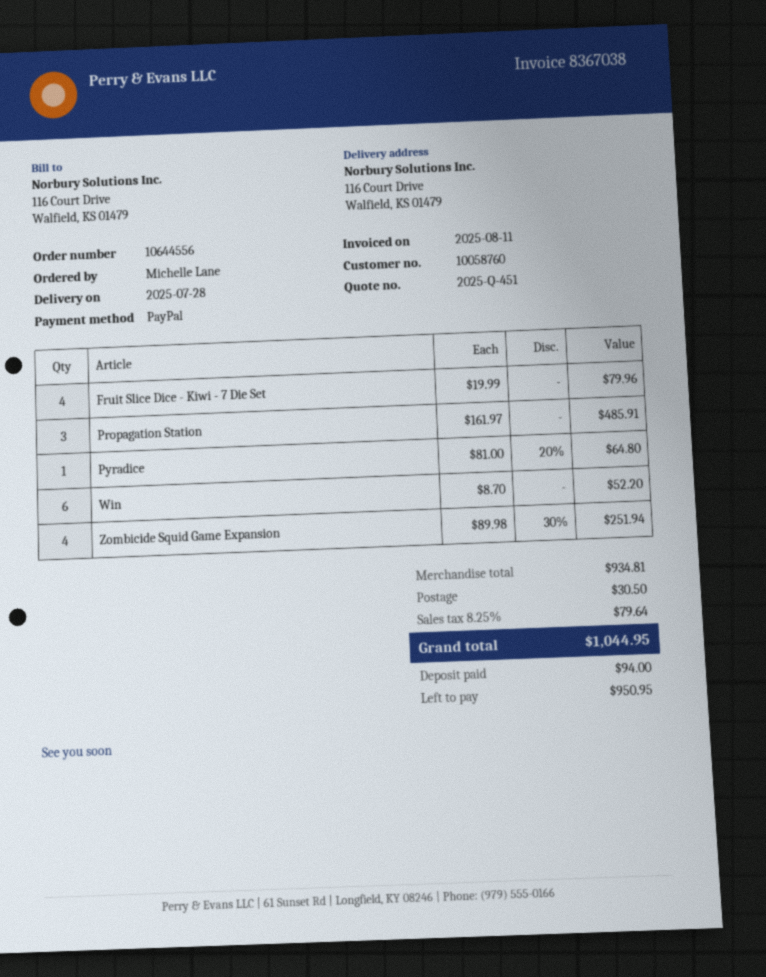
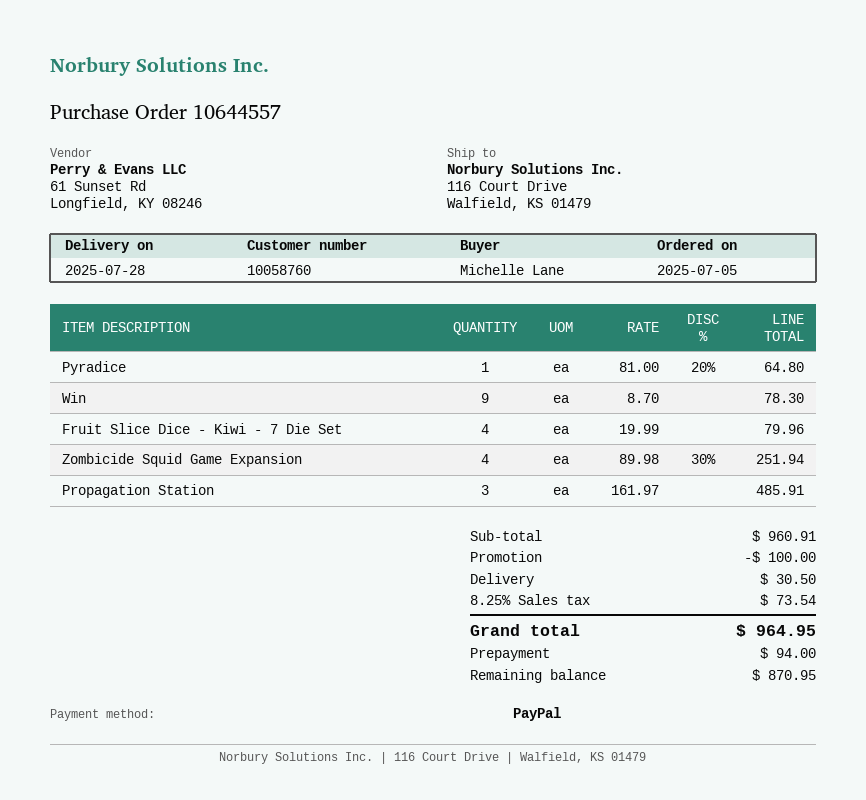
order number: 10644556 -> 10644557
Win: 6 x 8.70 = 52.20 -> 9 x 8.70 = 78.30
subtotal: 934.81 -> 960.91
discount: none -> 100.00
tax: 8.25% = 79.64 -> 8.25% = 73.54
total: 1044.95 -> 964.95
balance: 950.95 -> 870.95

